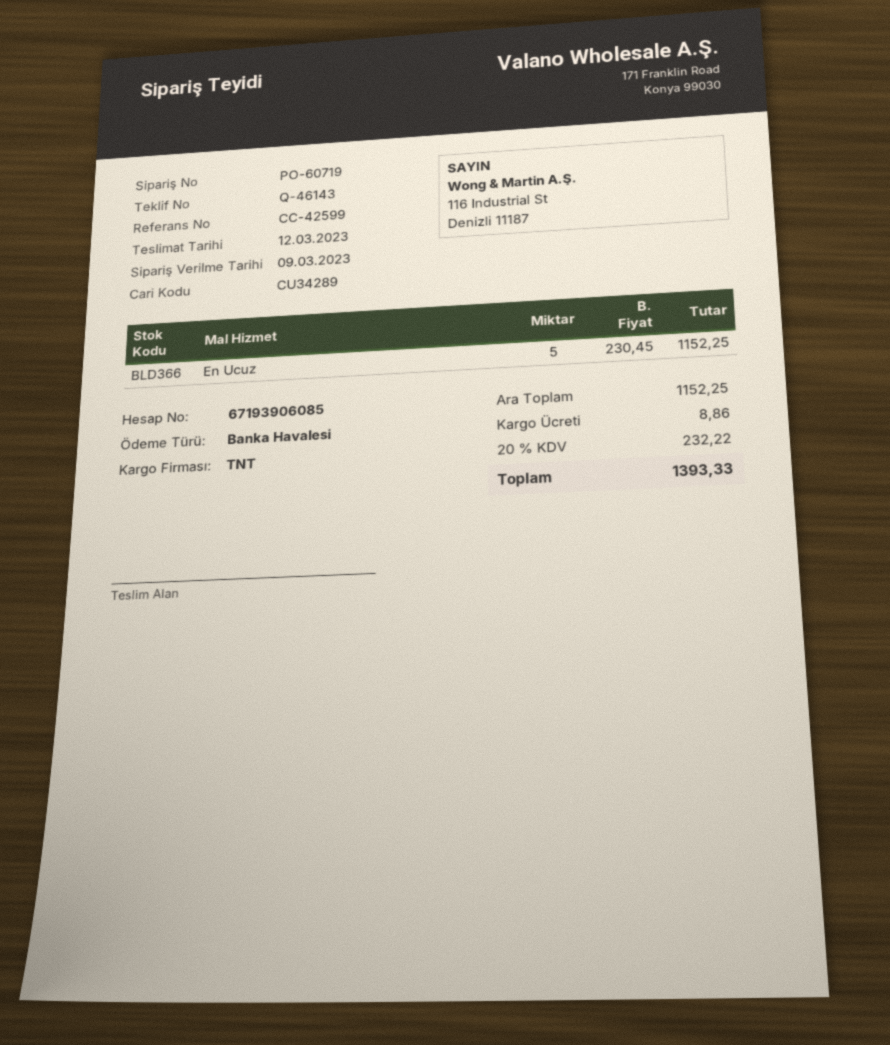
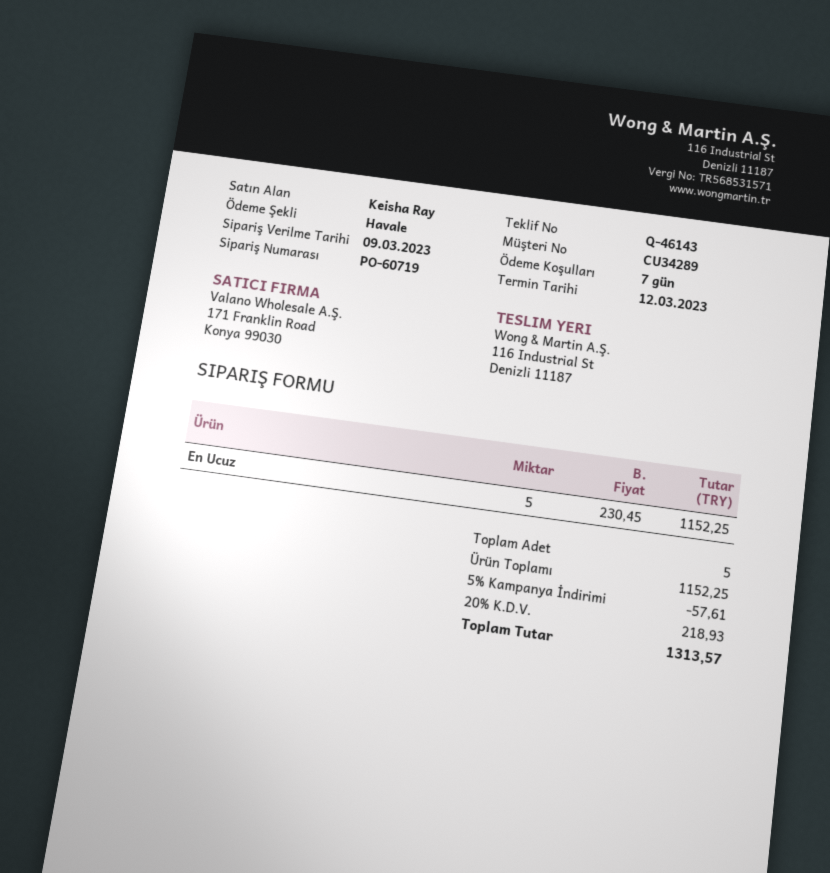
discount: none -> 5% = 57.61
shipping: 8.86 -> none
tax: 20% = 232.22 -> 20% = 218.93
total: 1393.33 -> 1313.57

